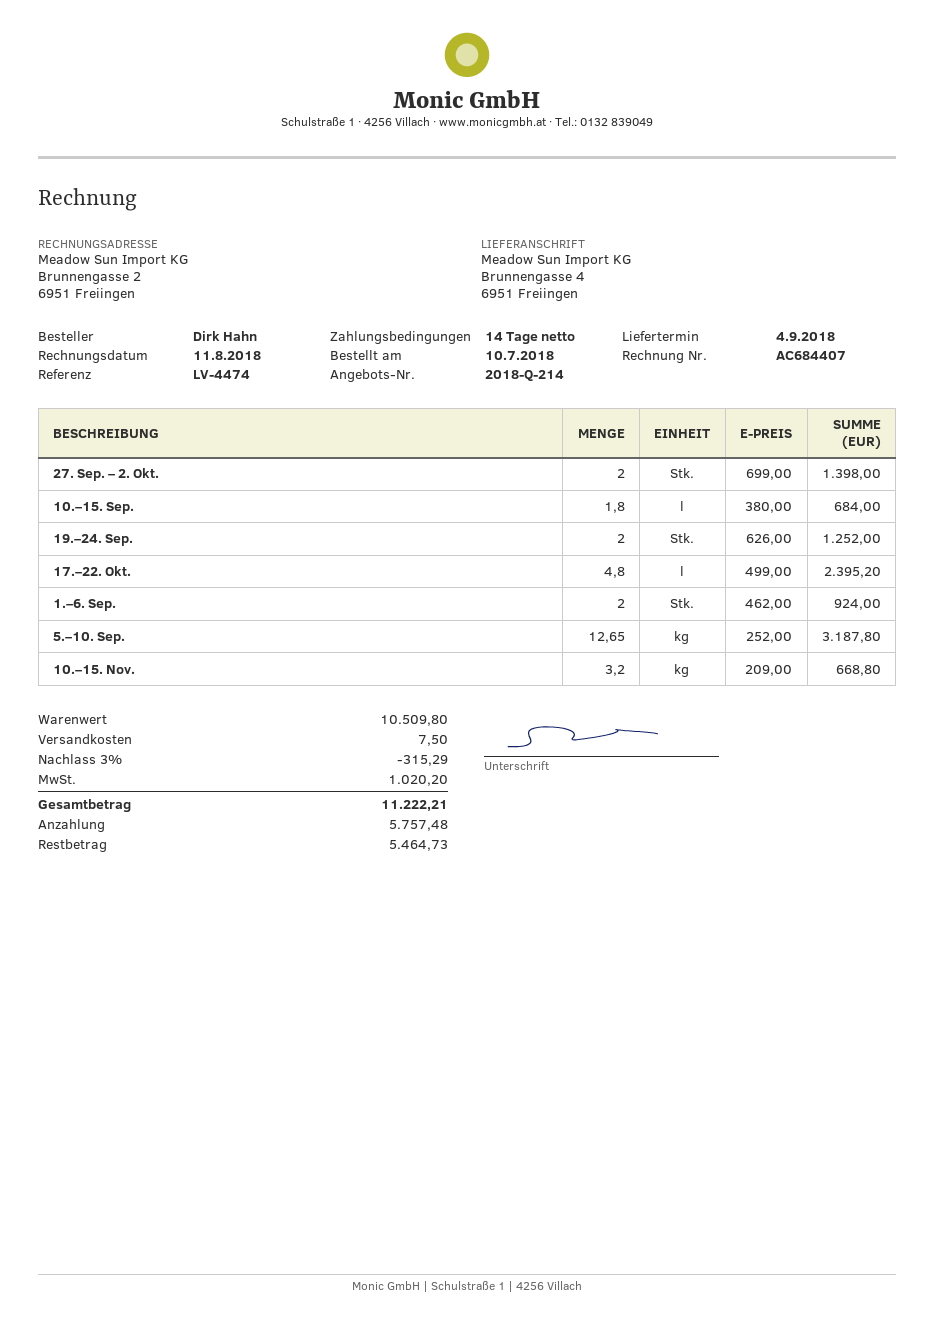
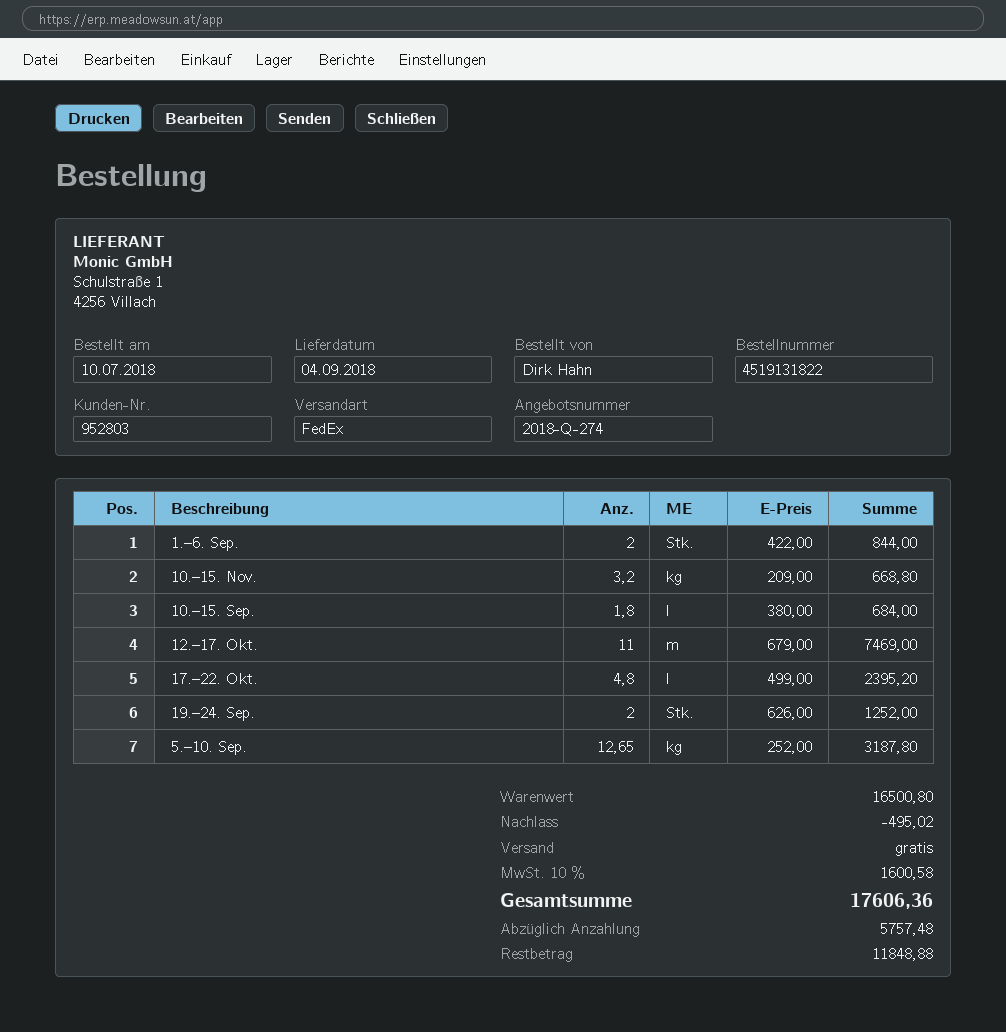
quote number: 2018-Q-214 -> 2018-Q-274
27. Sep. – 2. Okt.: 2 x 699.00 = 1398.00 -> none
1.–6. Sep.: 2 x 462.00 = 924.00 -> 2 x 422.00 = 844.00
12.–17. Okt.: none -> 11 x 679.00 = 7469.00
subtotal: 10509.80 -> 16500.80
discount: 315.29 -> 495.02
shipping: 7.50 -> 0.00
tax: 1020.20 -> 1600.58
total: 11222.21 -> 17606.36
balance: 5464.73 -> 11848.88

